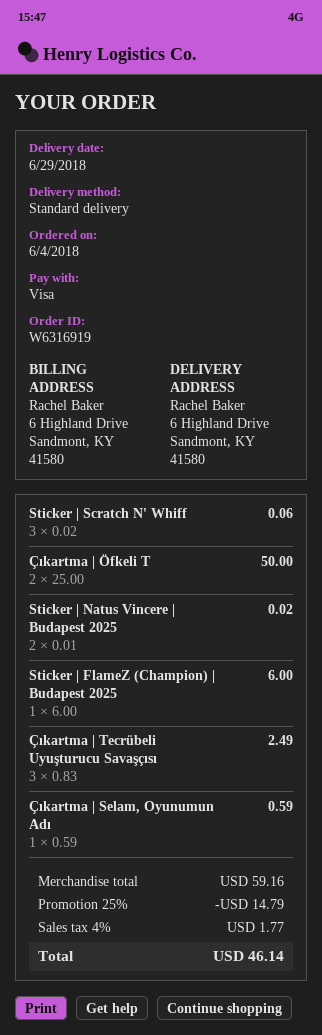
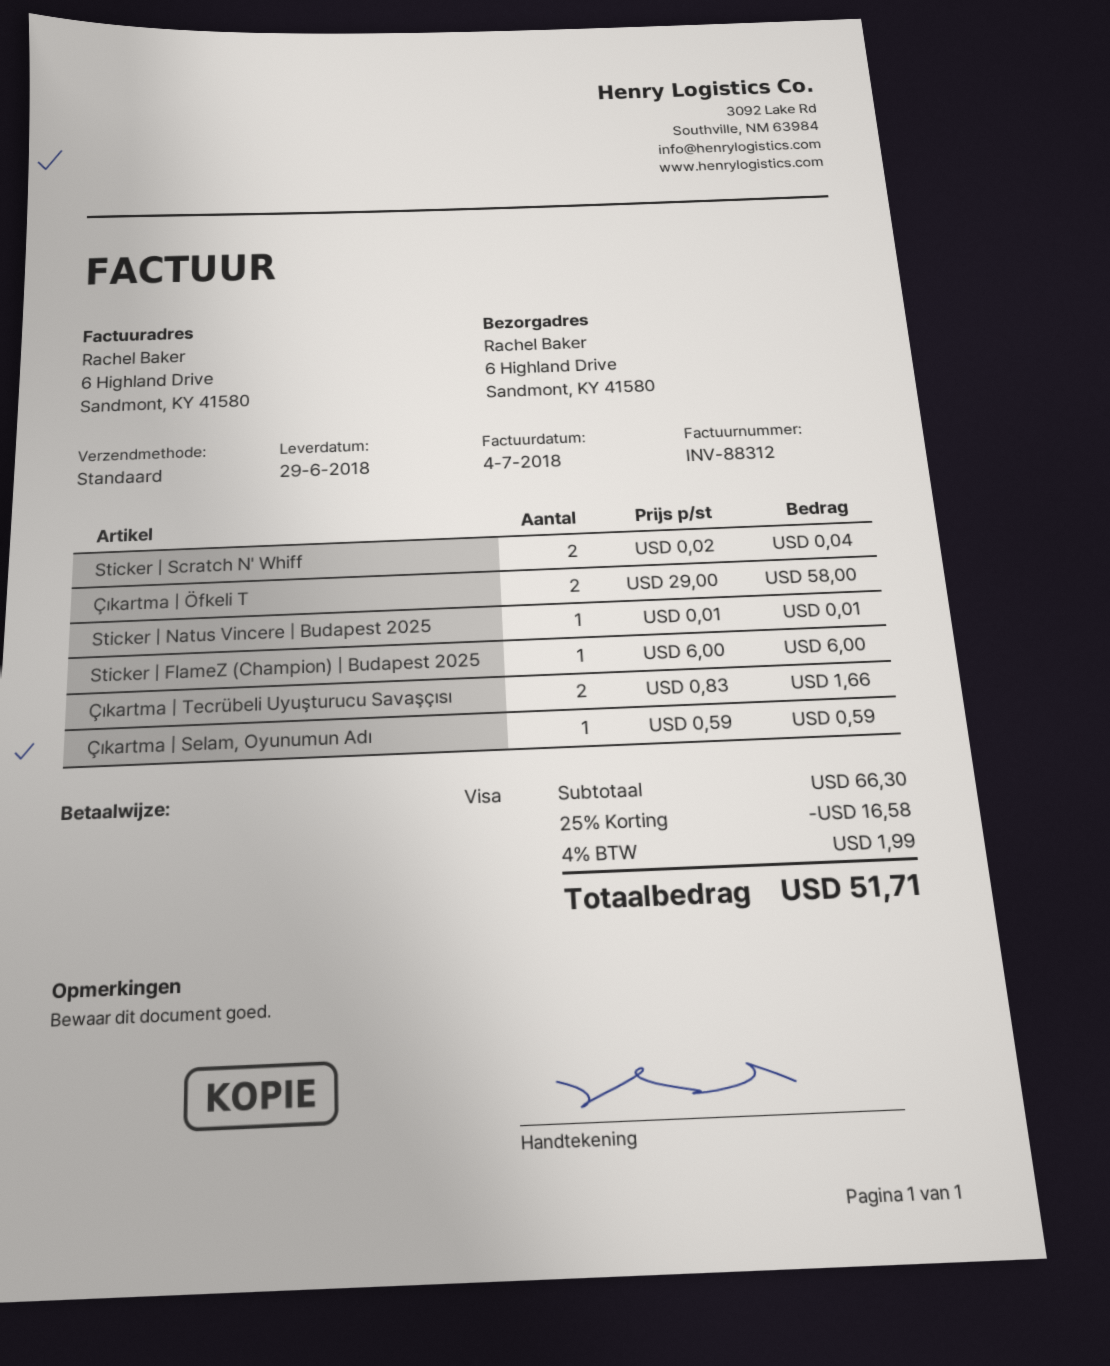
Sticker | Scratch N' Whiff: 3 x 0.02 = 0.06 -> 2 x 0.02 = 0.04
Çıkartma | Öfkeli T: 2 x 25.00 = 50.00 -> 2 x 29.00 = 58.00
Sticker | Natus Vincere | Budapest 2025: 2 x 0.01 = 0.02 -> 1 x 0.01 = 0.01
Çıkartma | Tecrübeli Uyuşturucu Savaşçısı: 3 x 0.83 = 2.49 -> 2 x 0.83 = 1.66
subtotal: 59.16 -> 66.30
discount: 25% = 14.79 -> 25% = 16.58
tax: 4% = 1.77 -> 4% = 1.99
total: 46.14 -> 51.71

